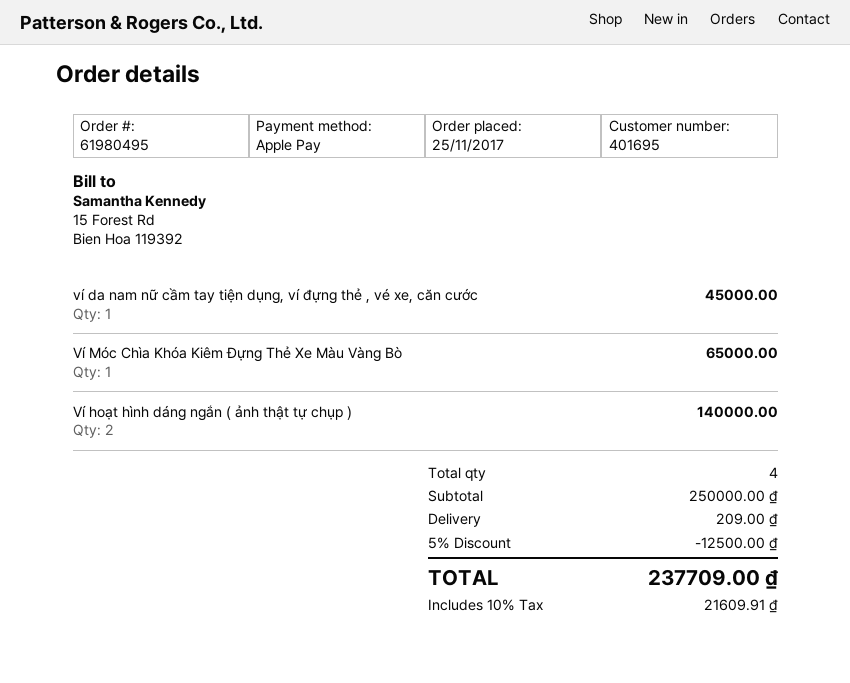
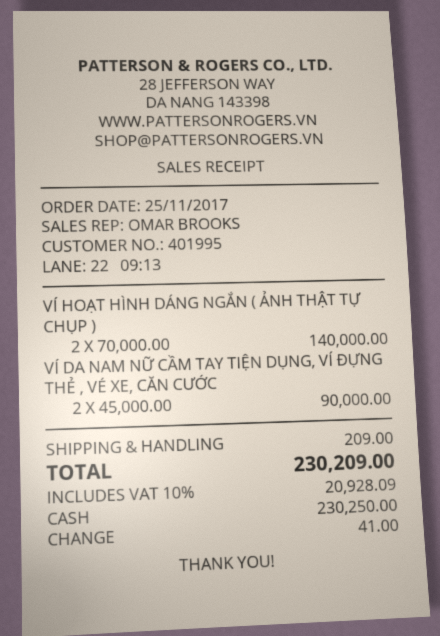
customer number: 401695 -> 401995
payment method: Apple Pay -> cash
ví da nam nữ cầm tay tiện dụng, ví đựng thẻ , vé xe, căn cước: 1 for 45000.00 -> 2 for 90000.00
Ví Móc Chìa Khóa Kiêm Đựng Thẻ Xe Màu Vàng Bò: 1 for 65000.00 -> none
discount: 5% = 12500.00 -> none
tax: 10% = 21609.91 -> 10% = 20928.09
total: 237709.00 -> 230209.00

